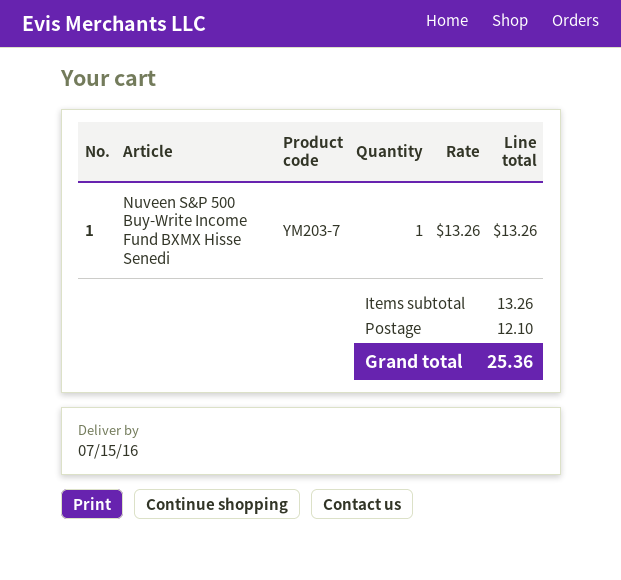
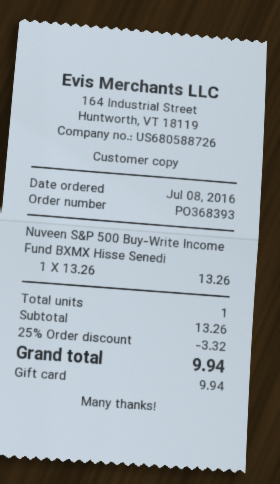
discount: none -> 25% = 3.32
shipping: 12.10 -> none
total: 25.36 -> 9.94

